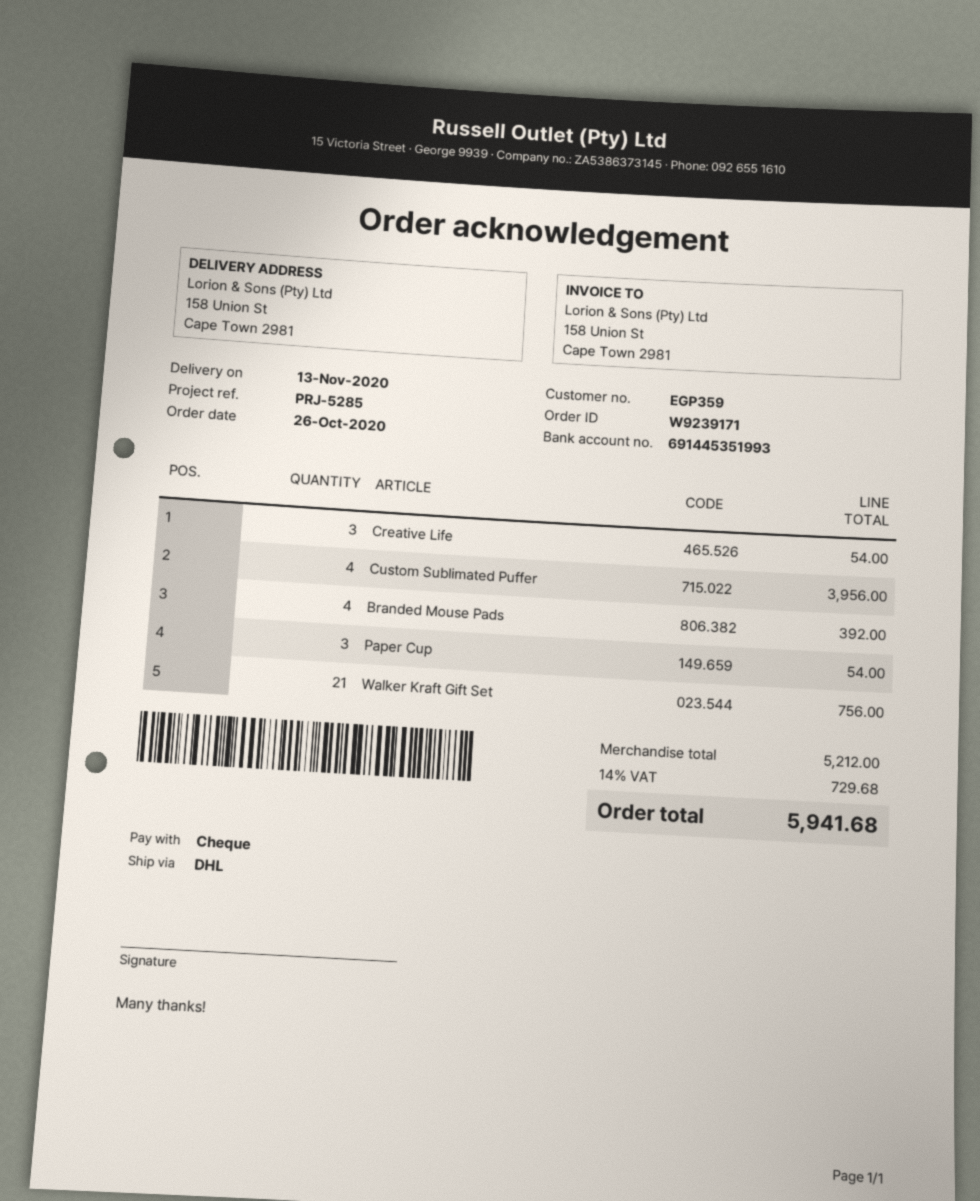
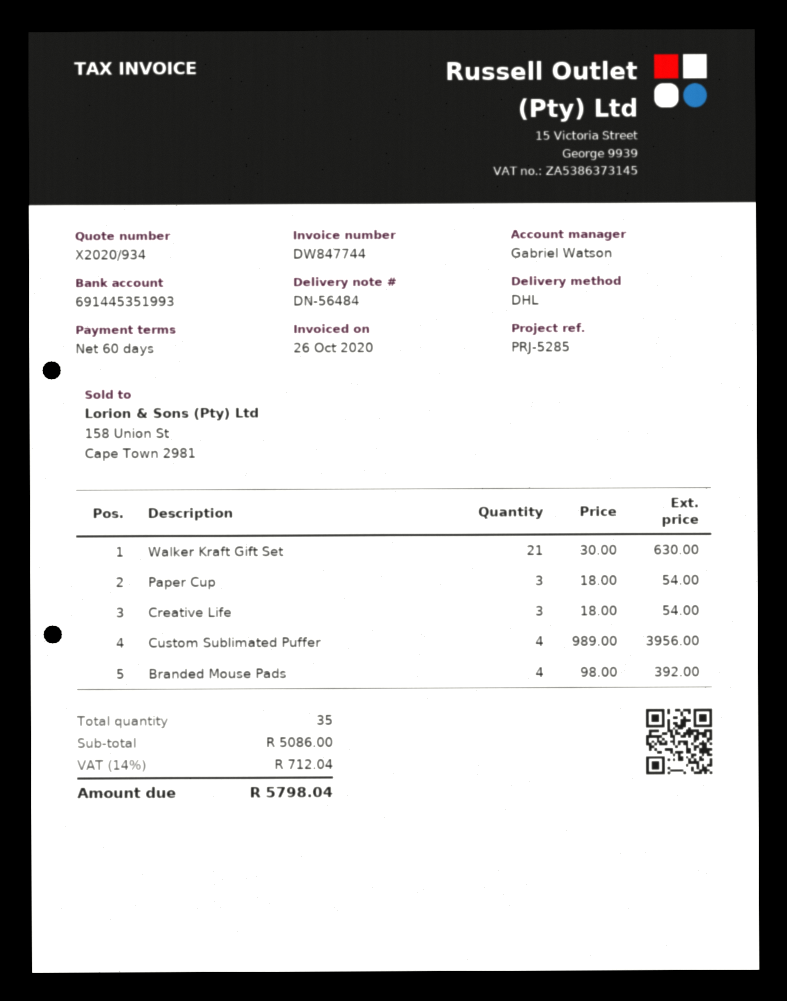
Walker Kraft Gift Set: 21 for 756.00 -> 21 for 630.00
subtotal: 5212.00 -> 5086.00
tax: 14% = 729.68 -> 14% = 712.04
total: 5941.68 -> 5798.04

